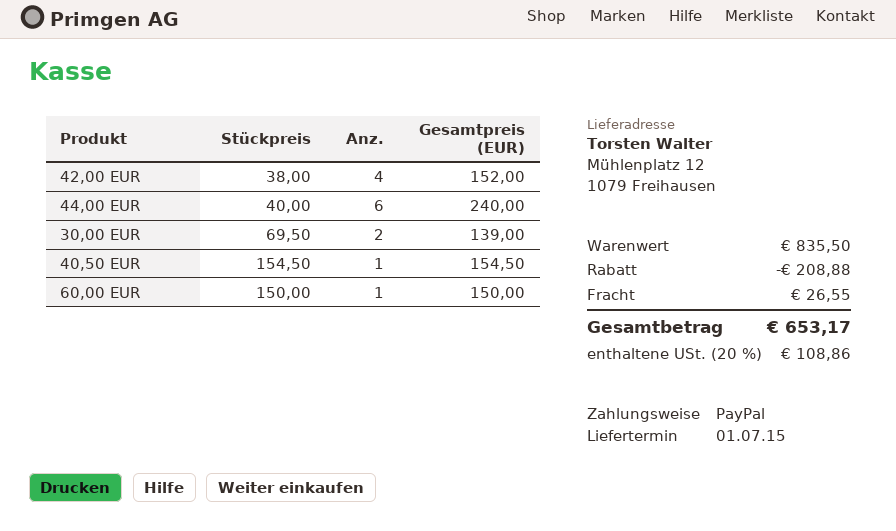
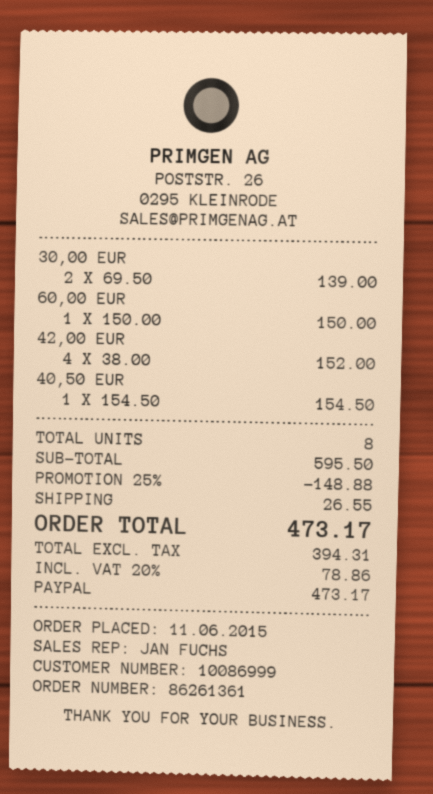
44,00 EUR: 6 x 40.00 = 240.00 -> none
subtotal: 835.50 -> 595.50
discount: 208.88 -> 148.88
tax: 20% = 108.86 -> 20% = 78.86
total: 653.17 -> 473.17

